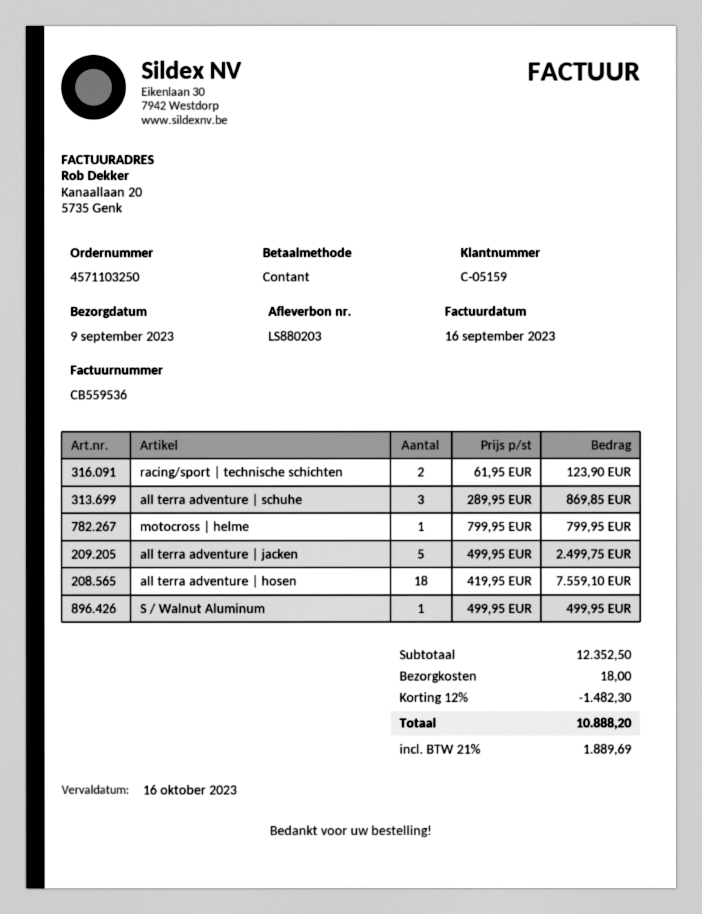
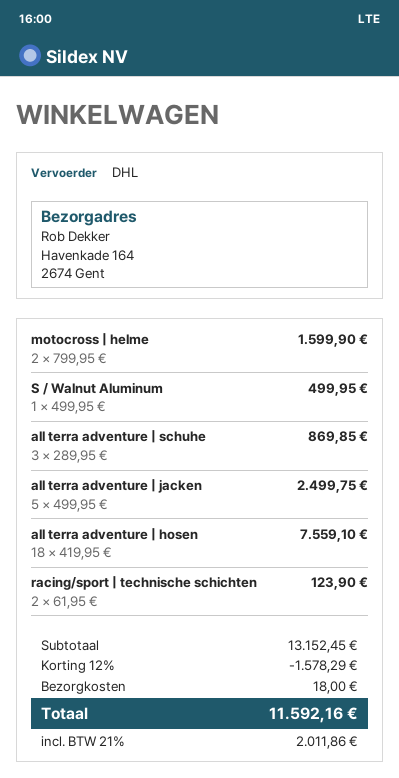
motocross | helme: 1 x 799.95 = 799.95 -> 2 x 799.95 = 1599.90
subtotal: 12352.50 -> 13152.45
discount: 12% = 1482.30 -> 12% = 1578.29
tax: 21% = 1889.69 -> 21% = 2011.86
total: 10888.20 -> 11592.16

